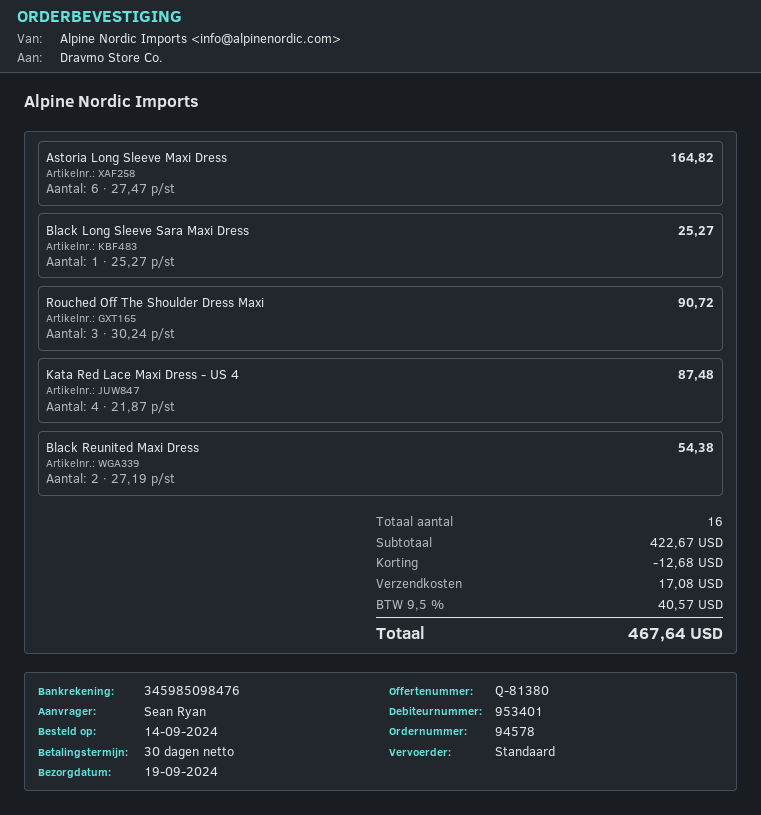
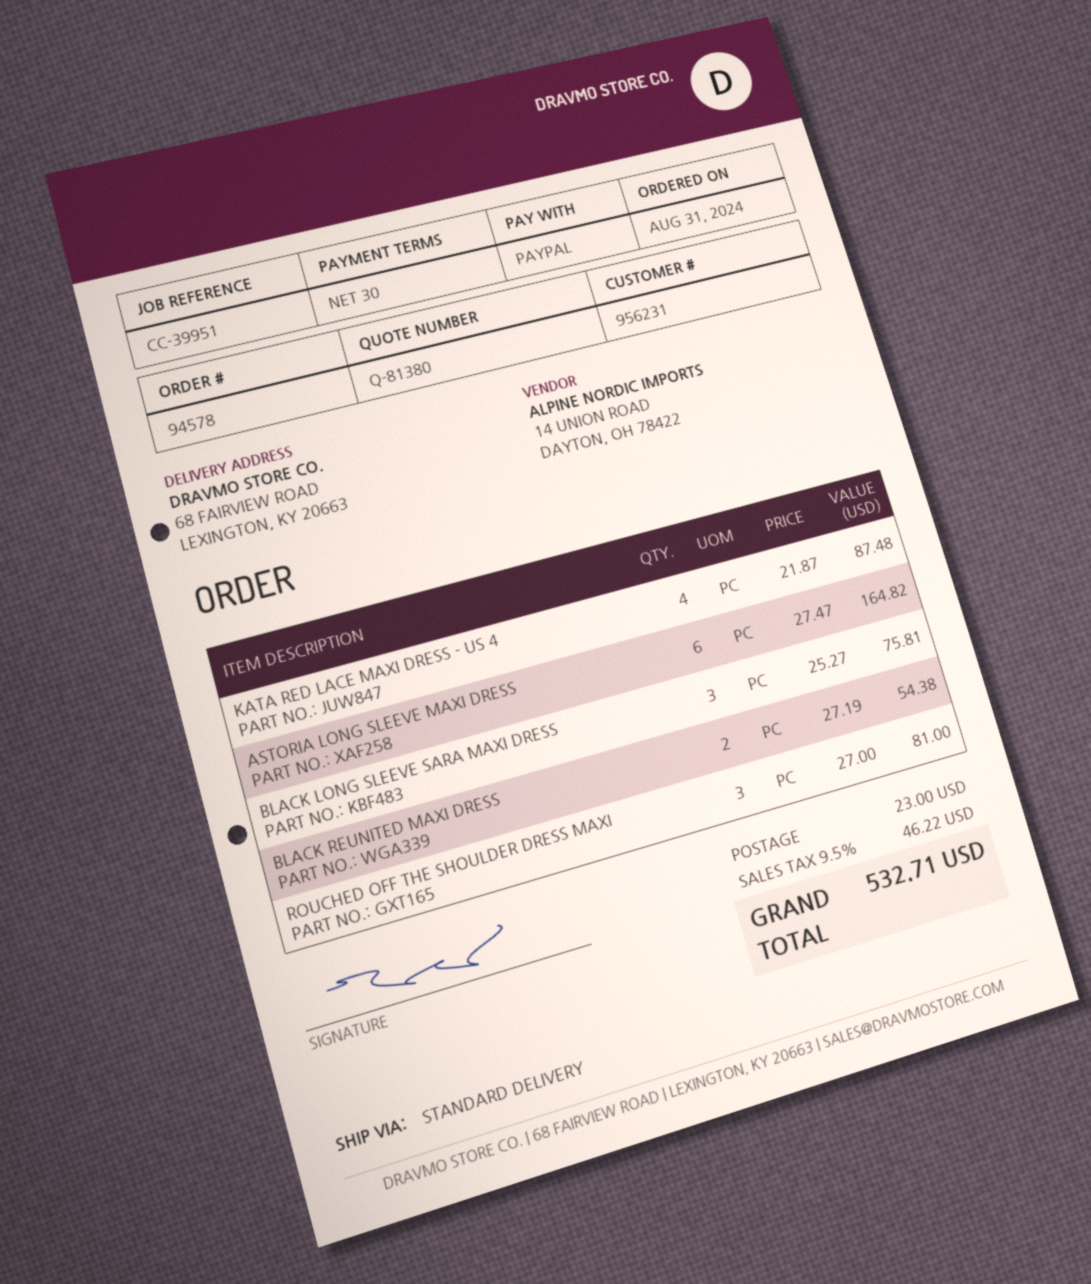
order date: 2024-09-14 -> 2024-08-31
customer number: 953401 -> 956231
Black Long Sleeve Sara Maxi Dress: 1 x 25.27 = 25.27 -> 3 x 25.27 = 75.81
Rouched Off The Shoulder Dress Maxi: 3 x 30.24 = 90.72 -> 3 x 27.00 = 81.00
discount: 12.68 -> none
shipping: 17.08 -> 23.00
tax: 9.5% = 40.57 -> 9.5% = 46.22
total: 467.64 -> 532.71

